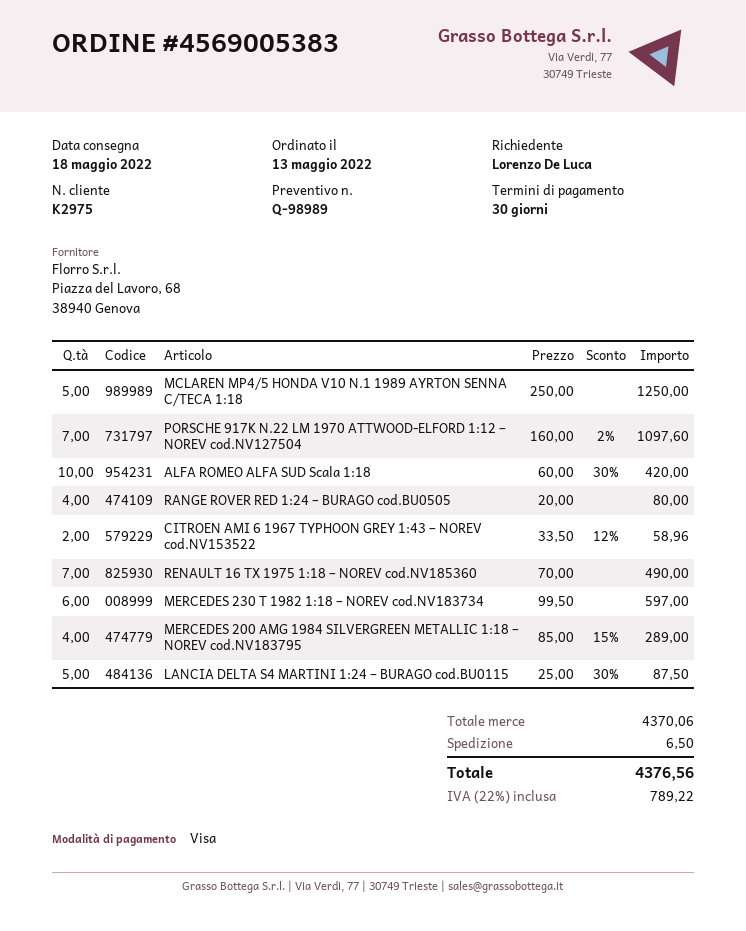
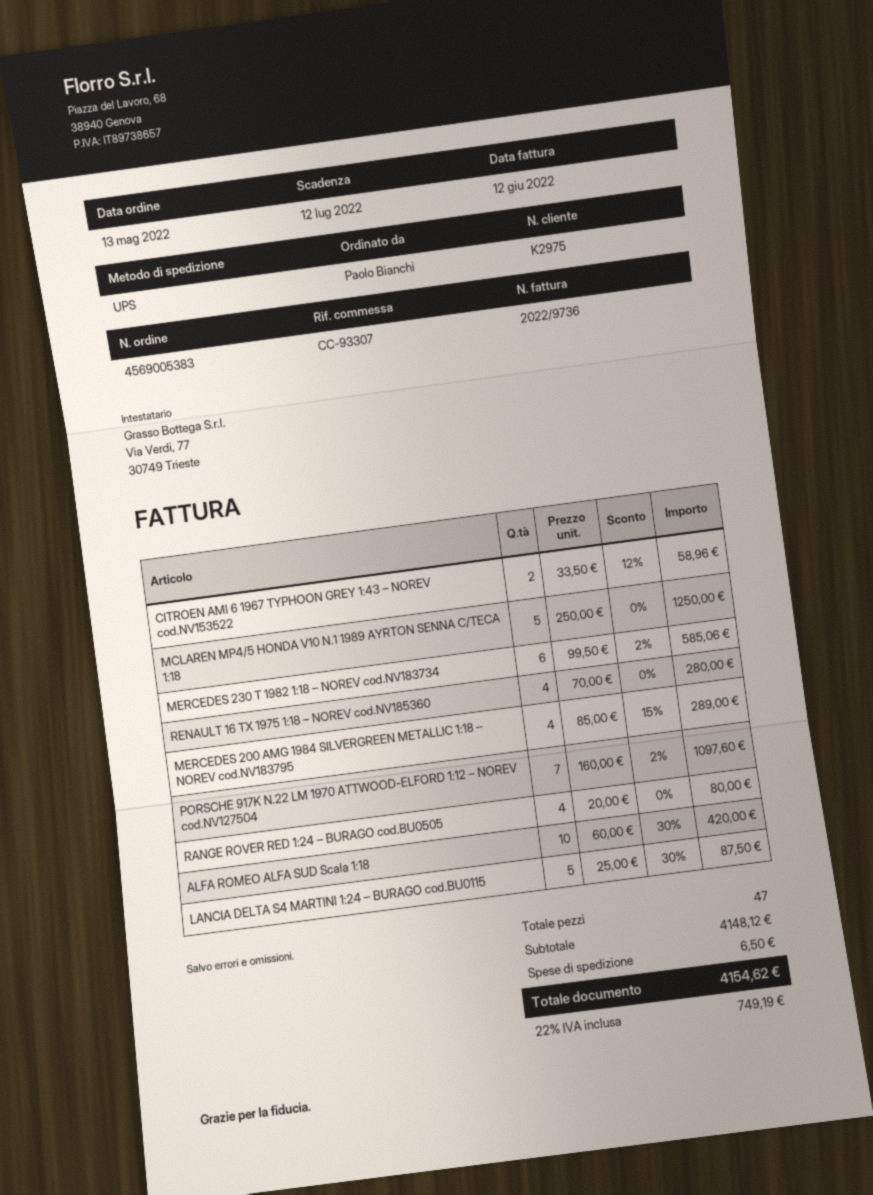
ordered by: Lorenzo De Luca -> Paolo Bianchi
RENAULT 16 TX 1975 1:18 – NOREV cod.NV185360: 7 x 70.00 = 490.00 -> 4 x 70.00 = 280.00
MERCEDES 230 T 1982 1:18 – NOREV cod.NV183734: 6 x 99.50 = 597.00 -> 6 x 99.50 - 2% = 585.06
subtotal: 4370.06 -> 4148.12
tax: 22% = 789.22 -> 22% = 749.19
total: 4376.56 -> 4154.62

